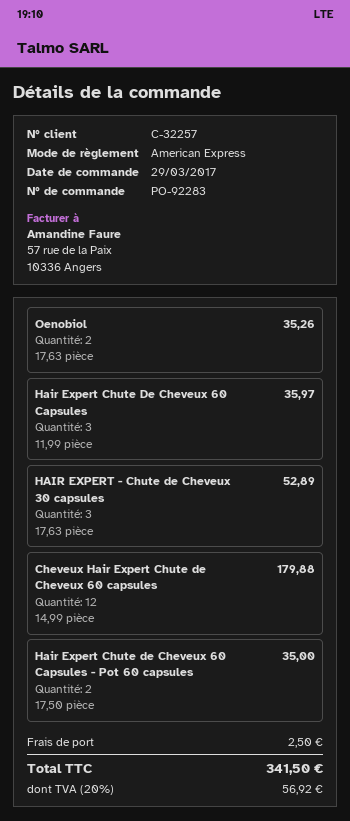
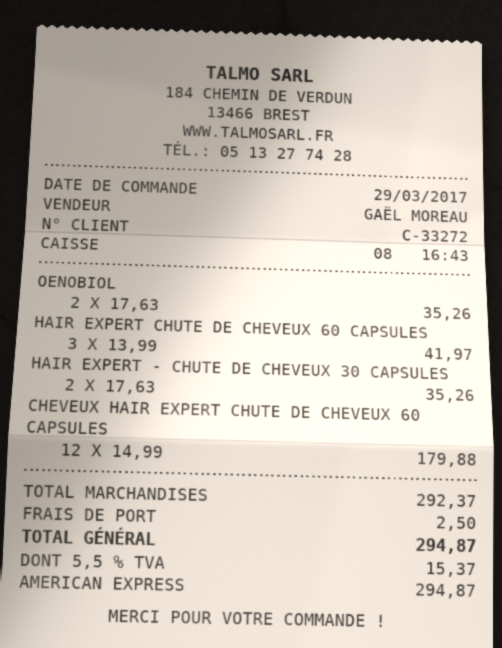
customer number: C-32257 -> C-33272
Hair Expert Chute De Cheveux 60 Capsules: 3 x 11.99 = 35.97 -> 3 x 13.99 = 41.97
HAIR EXPERT - Chute de Cheveux 30 capsules: 3 x 17.63 = 52.89 -> 2 x 17.63 = 35.26
Hair Expert Chute de Cheveux 60 Capsules - Pot 60 capsules: 2 x 17.50 = 35.00 -> none
tax: 20% = 56.92 -> 5.5% = 15.37
total: 341.50 -> 294.87

